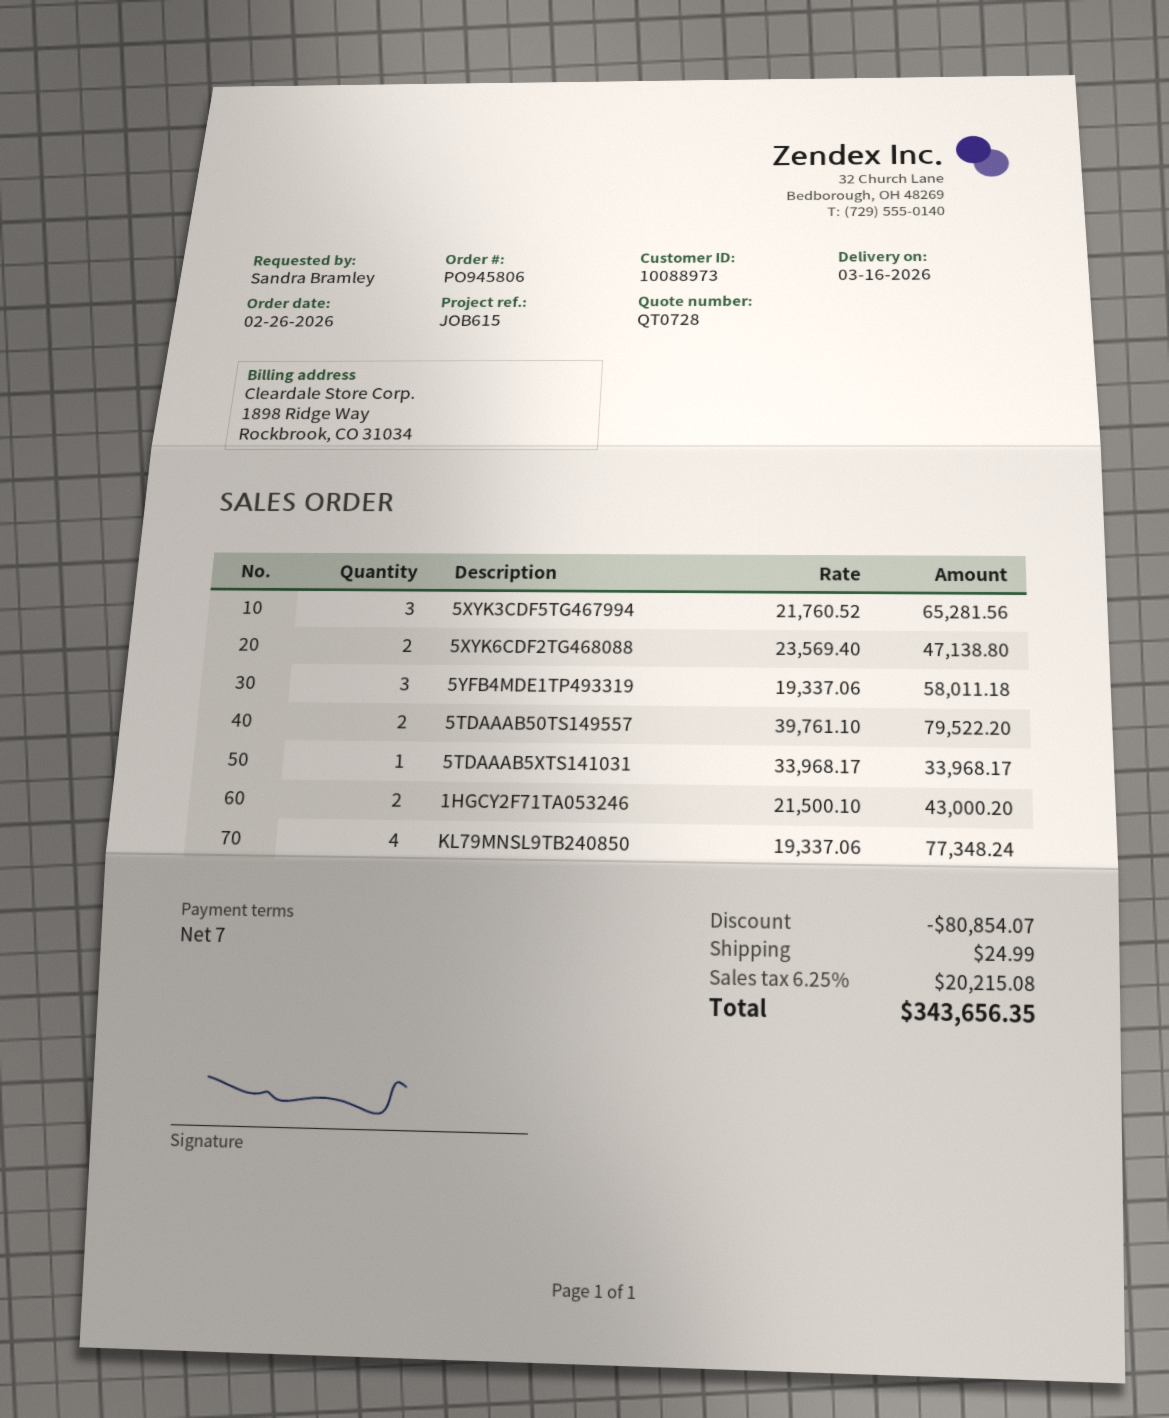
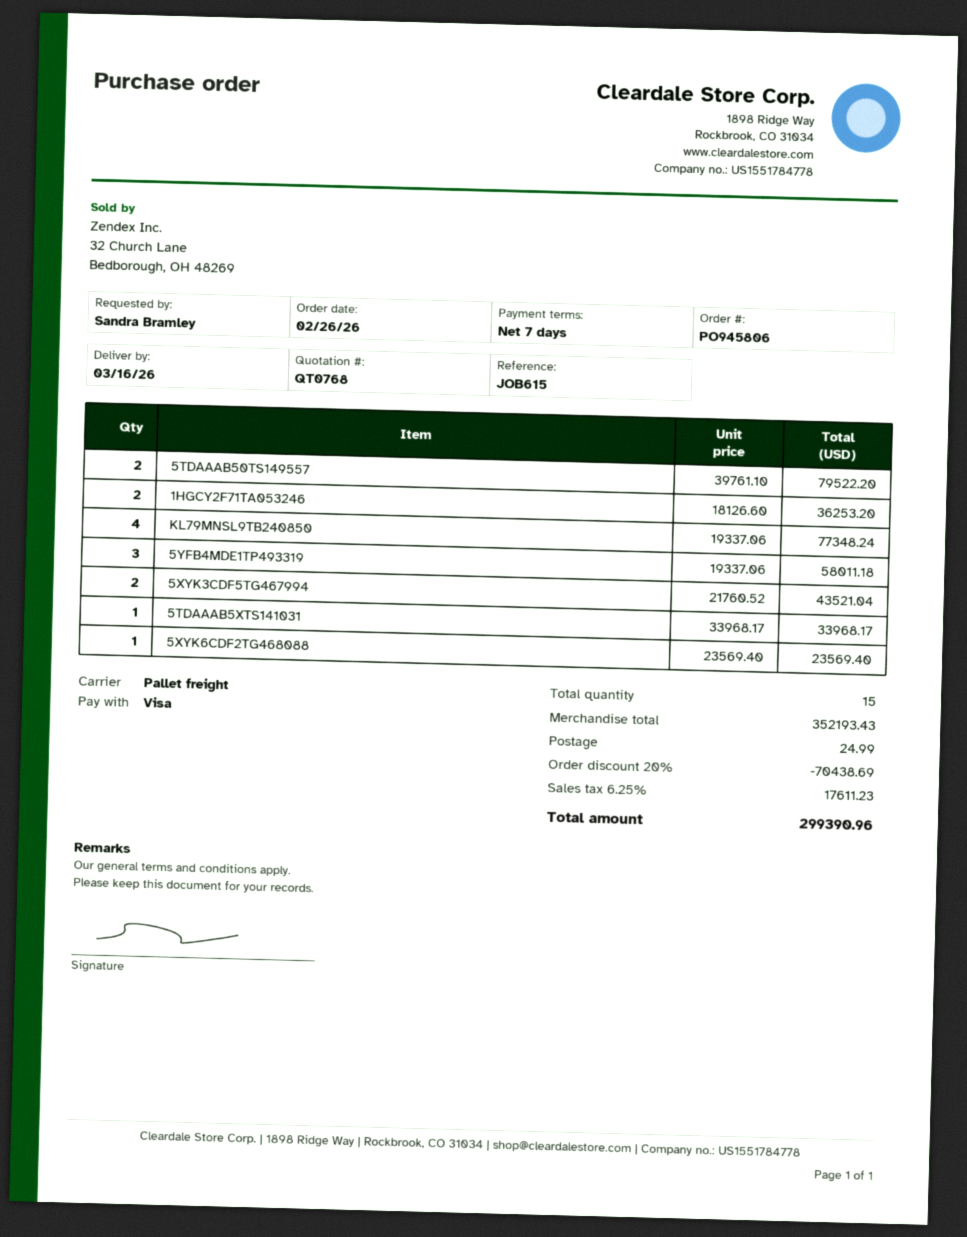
quote number: QT0728 -> QT0768
5XYK3CDF5TG467994: 3 x 21760.52 = 65281.56 -> 2 x 21760.52 = 43521.04
5XYK6CDF2TG468088: 2 x 23569.40 = 47138.80 -> 1 x 23569.40 = 23569.40
1HGCY2F71TA053246: 2 x 21500.10 = 43000.20 -> 2 x 18126.60 = 36253.20
discount: 80854.07 -> 70438.69
tax: 6.25% = 20215.08 -> 6.25% = 17611.23
total: 343656.35 -> 299390.96

